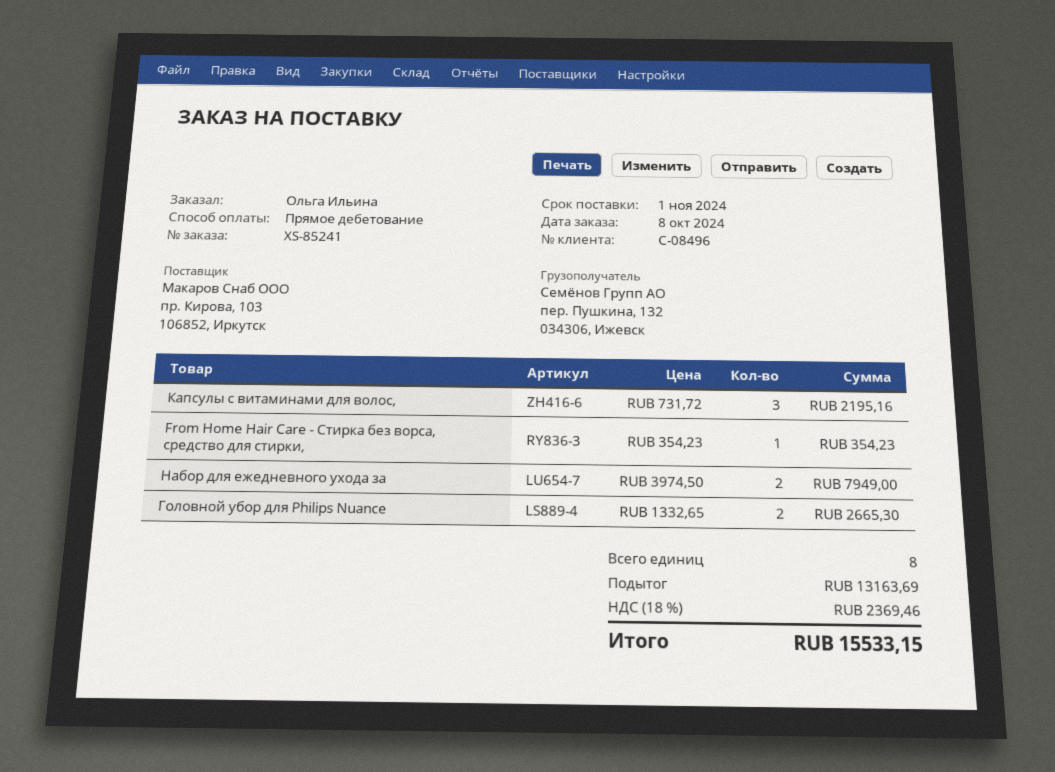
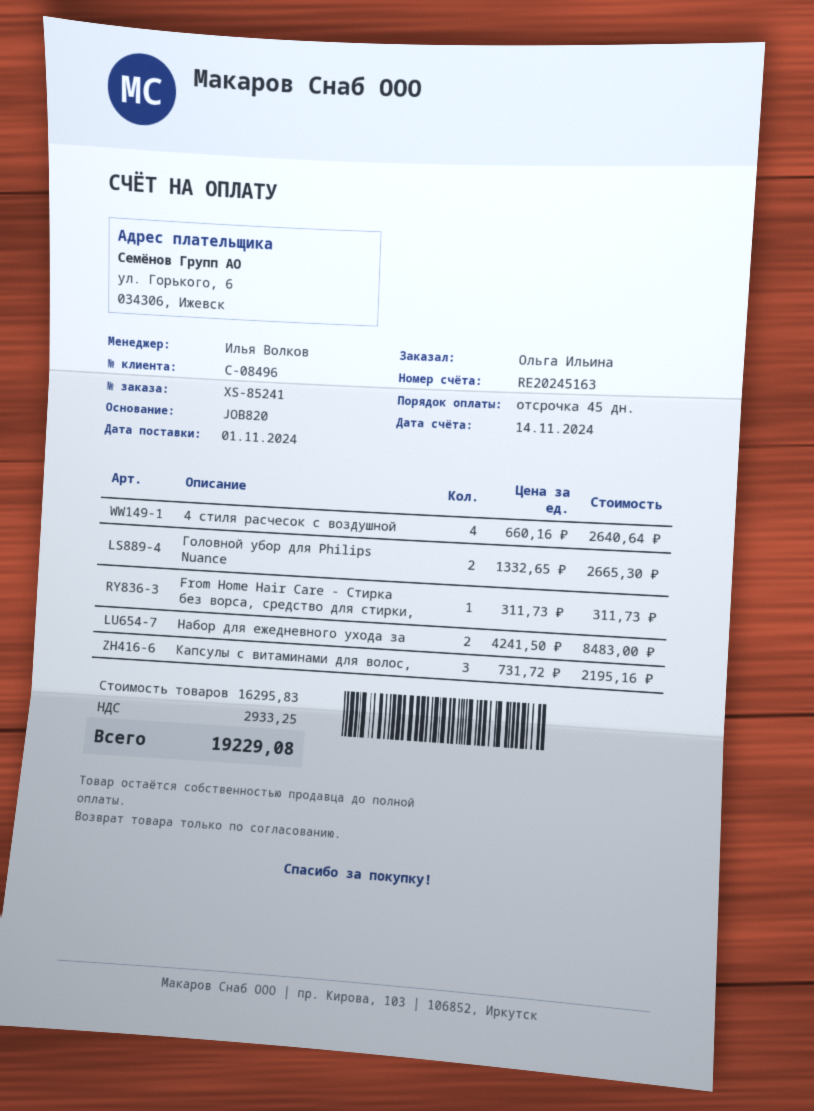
From Home Hair Care - Стирка без ворса, средство для стирки,: 1 x 354.23 = 354.23 -> 1 x 311.73 = 311.73
Набор для ежедневного ухода за: 2 x 3974.50 = 7949.00 -> 2 x 4241.50 = 8483.00
4 стиля расчесок с воздушной: none -> 4 x 660.16 = 2640.64
subtotal: 13163.69 -> 16295.83
tax: 2369.46 -> 2933.25
total: 15533.15 -> 19229.08

